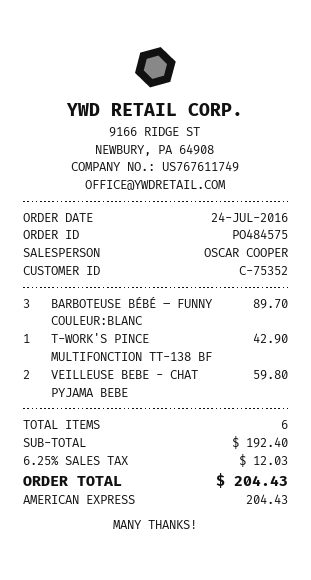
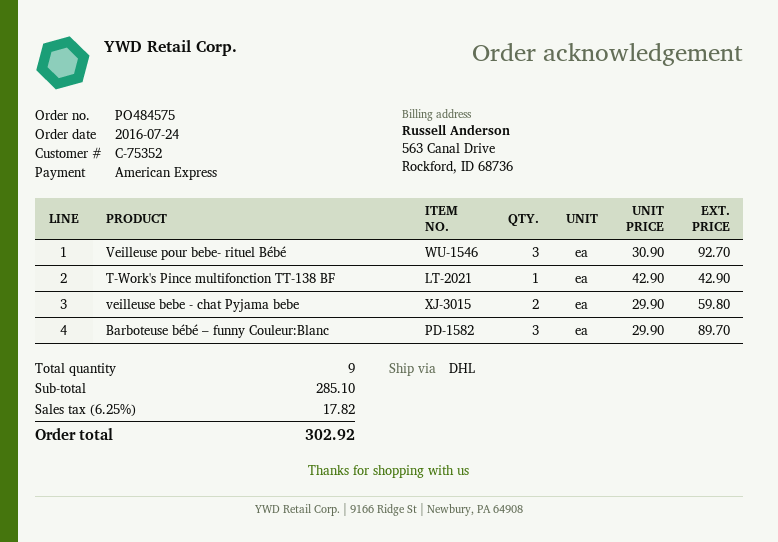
Veilleuse pour bebe- rituel Bébé: none -> 3 for 92.70
total quantity: 6 -> 9
subtotal: 192.40 -> 285.10
tax: 6.25% = 12.03 -> 6.25% = 17.82
total: 204.43 -> 302.92

